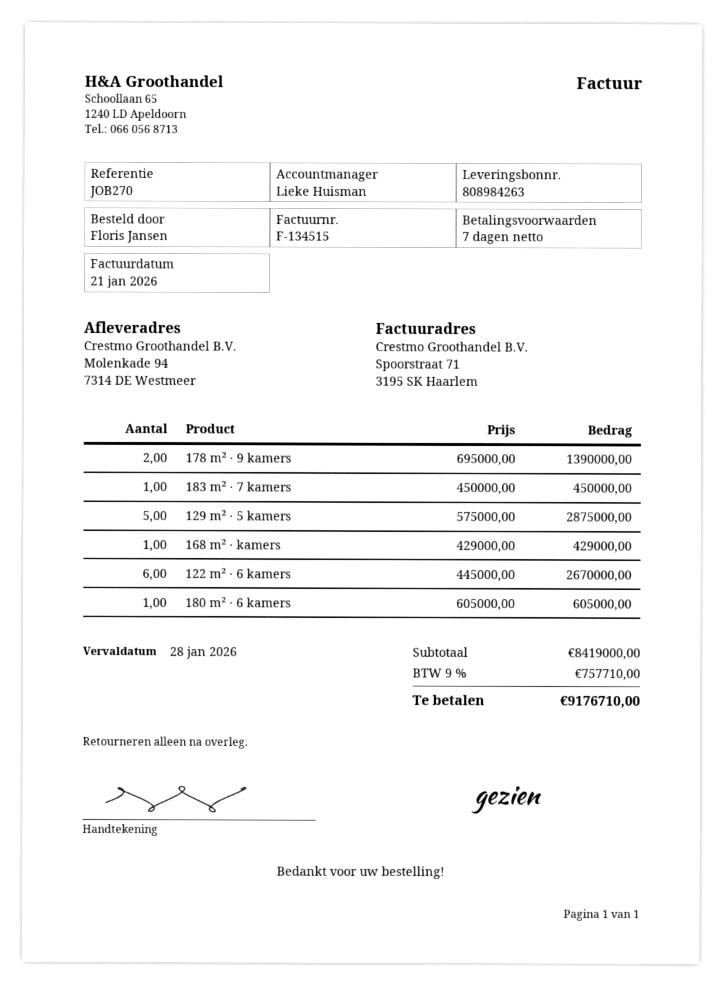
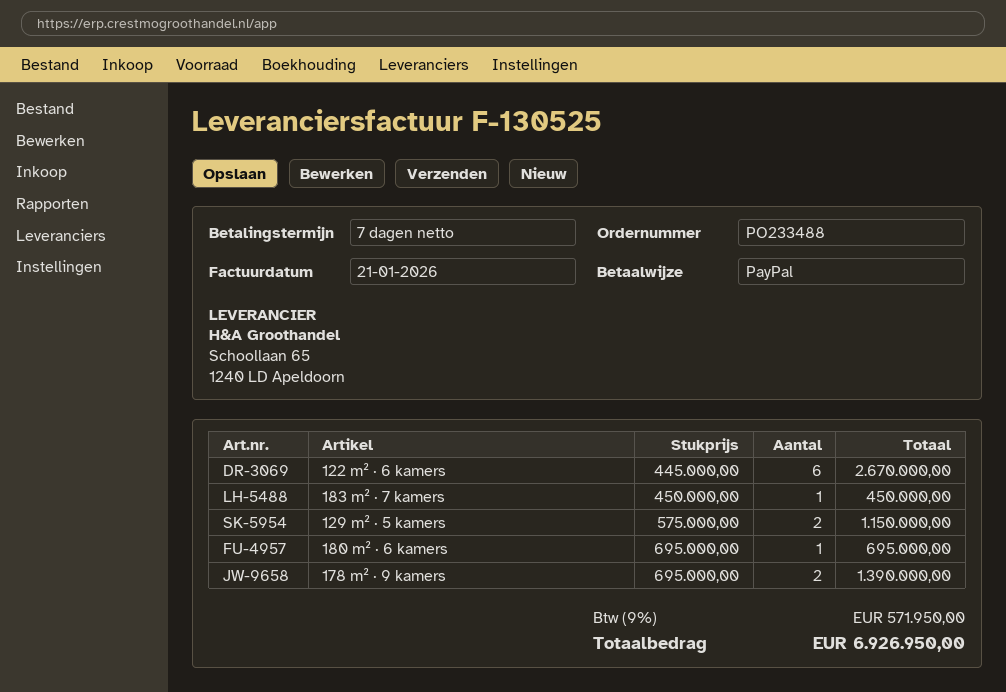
invoice number: F-134515 -> F-130525
129 m² · 5 kamers: 5 x 575000.00 = 2875000.00 -> 2 x 575000.00 = 1150000.00
168 m² · kamers: 1 x 429000.00 = 429000.00 -> none
180 m² · 6 kamers: 1 x 605000.00 = 605000.00 -> 1 x 695000.00 = 695000.00
tax: 9% = 757710.00 -> 9% = 571950.00
total: 9176710.00 -> 6926950.00

